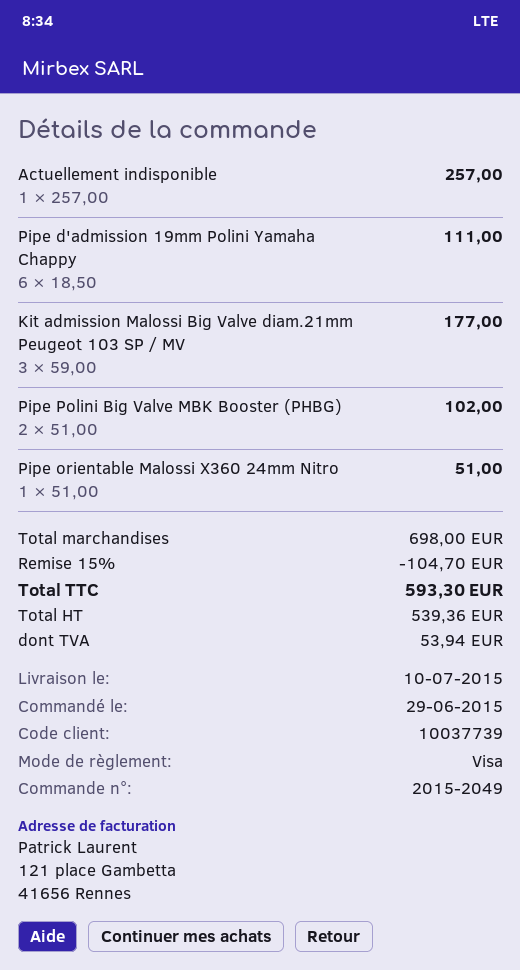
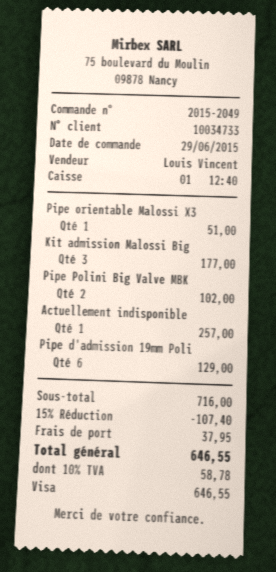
customer number: 10037739 -> 10034733
Pipe d'admission 19mm Polini Yamaha Chappy: 6 for 111.00 -> 6 for 129.00
subtotal: 698.00 -> 716.00
discount: 15% = 104.70 -> 15% = 107.40
shipping: none -> 37.95
tax: 53.94 -> 58.78
total: 593.30 -> 646.55

